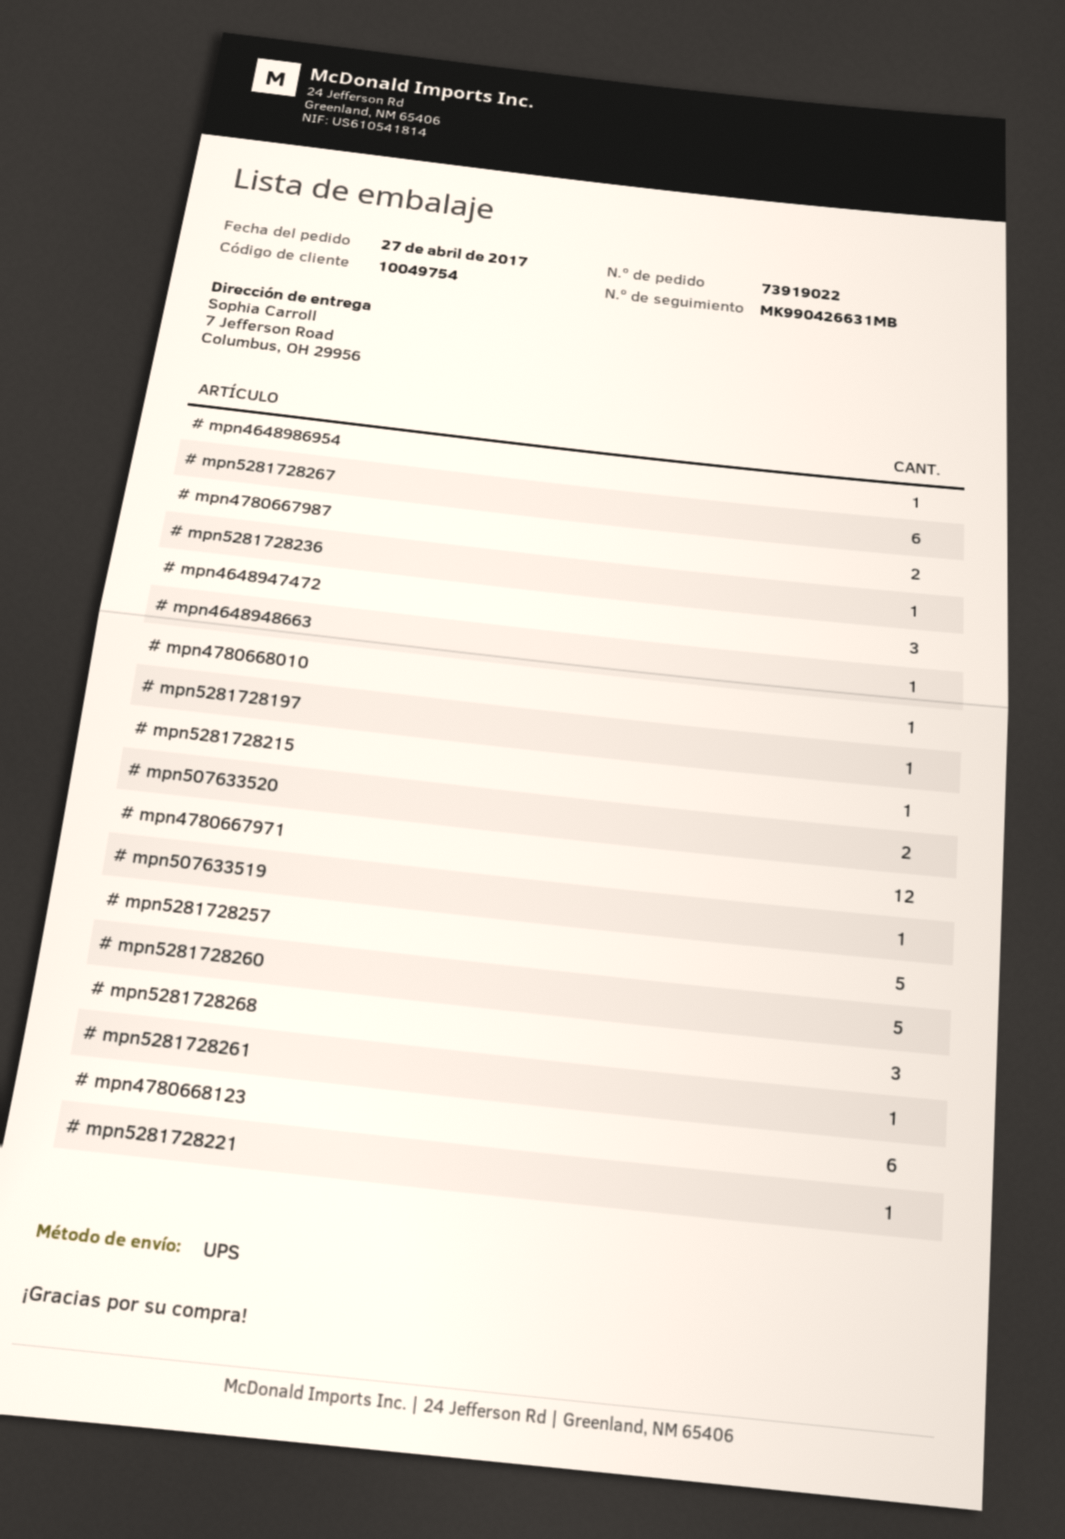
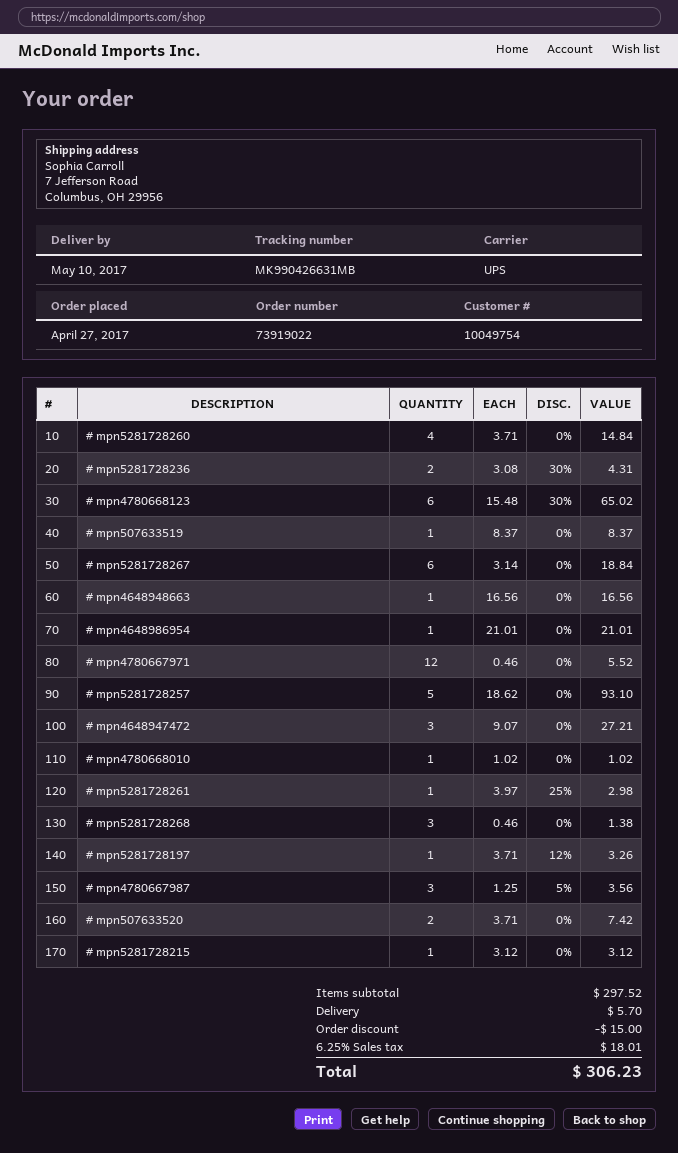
# mpn4780667987: 2 -> 3
# mpn5281728236: 1 -> 2
# mpn5281728260: 5 -> 4
# mpn5281728221: 1 -> none

